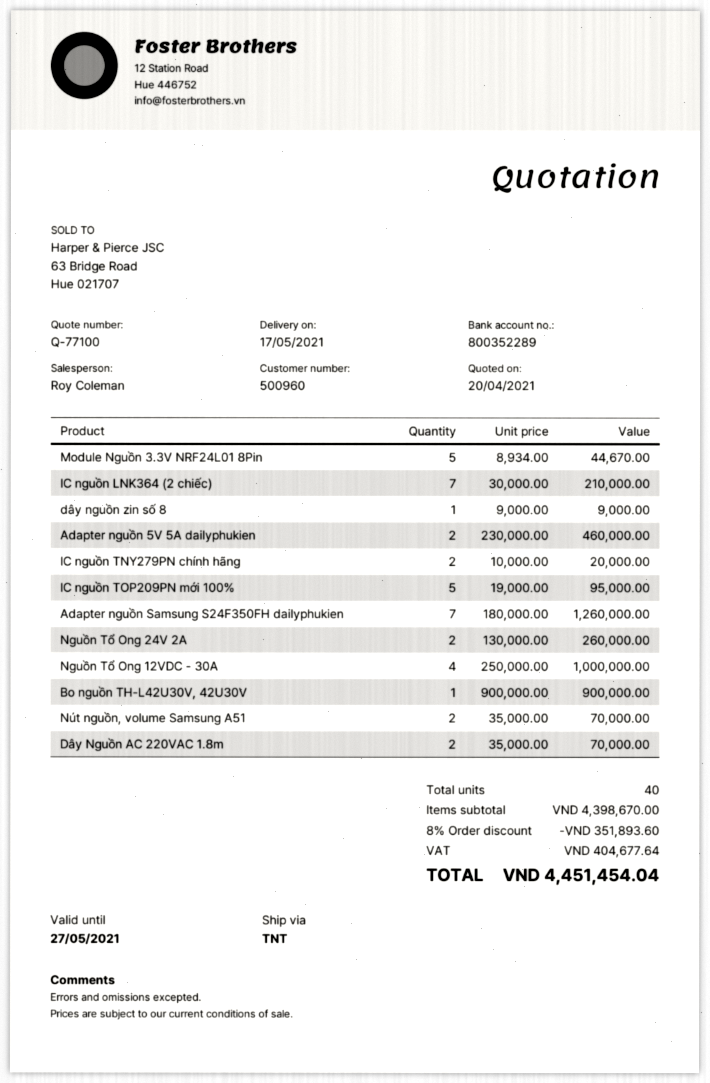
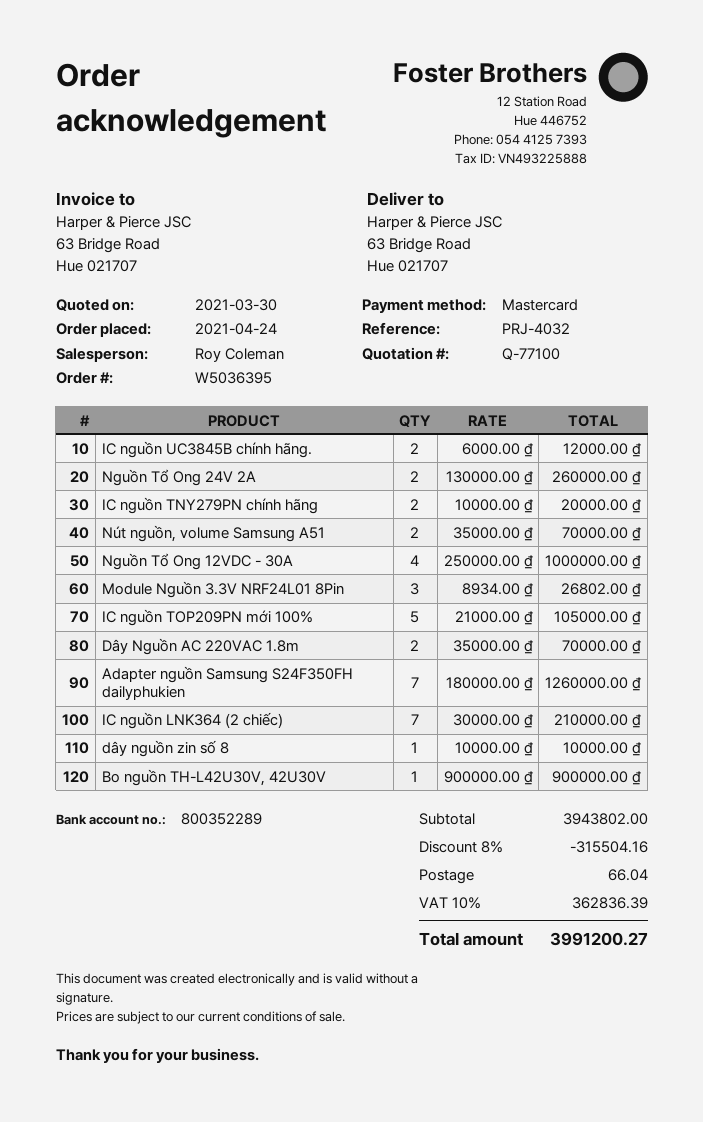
quote date: 2021-04-20 -> 2021-03-30
Module Nguồn 3.3V NRF24L01 8Pin: 5 x 8934.00 = 44670.00 -> 3 x 8934.00 = 26802.00
dây nguồn zin số 8: 1 x 9000.00 = 9000.00 -> 1 x 10000.00 = 10000.00
Adapter nguồn 5V 5A dailyphukien: 2 x 230000.00 = 460000.00 -> none
IC nguồn TOP209PN mới 100%: 5 x 19000.00 = 95000.00 -> 5 x 21000.00 = 105000.00
IC nguồn UC3845B chính hãng.: none -> 2 x 6000.00 = 12000.00
subtotal: 4398670.00 -> 3943802.00
discount: 8% = 351893.60 -> 8% = 315504.16
shipping: none -> 66.04
tax: 404677.64 -> 362836.39
total: 4451454.04 -> 3991200.27

